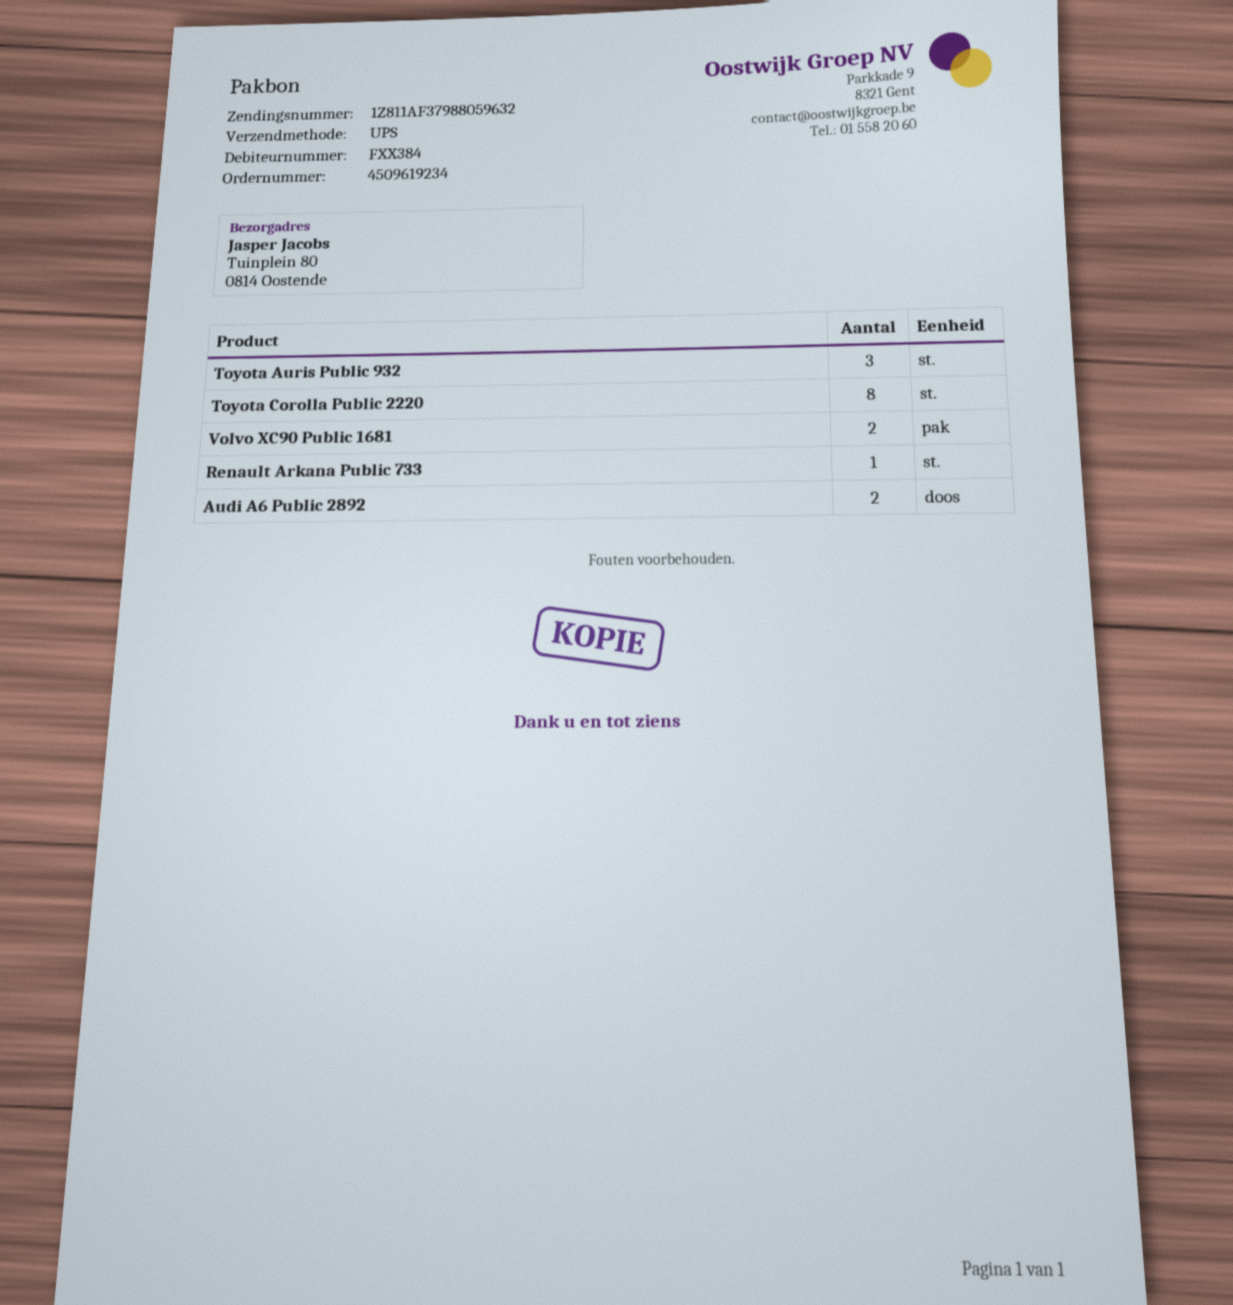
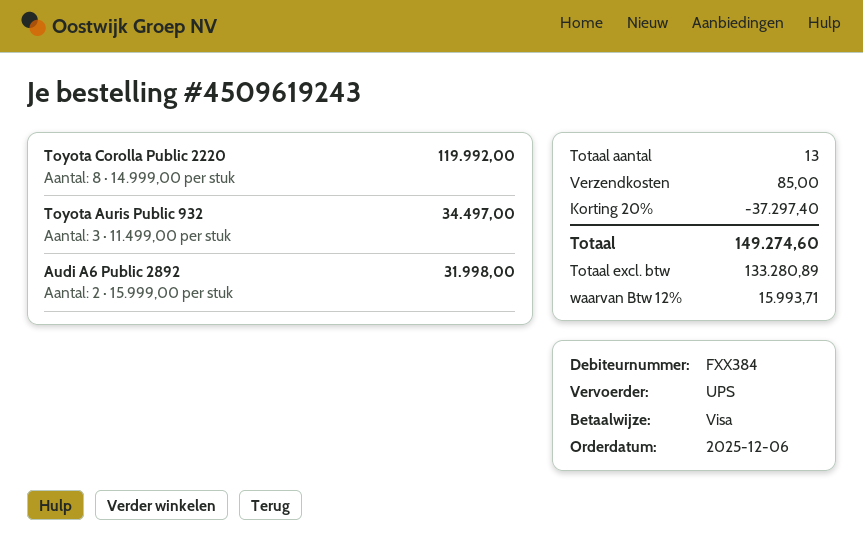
order number: 4509619234 -> 4509619243
Volvo XC90 Public 1681: 2 -> none
Renault Arkana Public 733: 1 -> none

